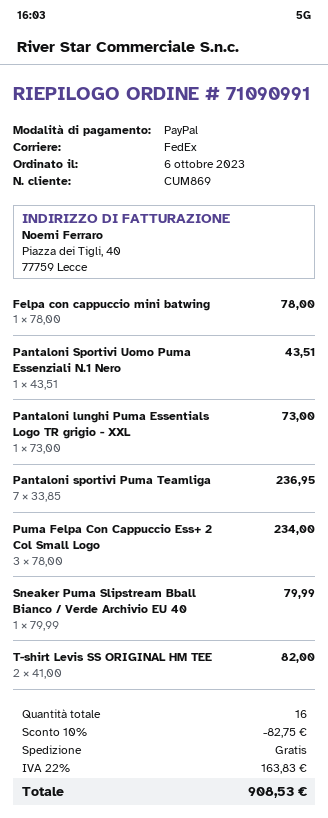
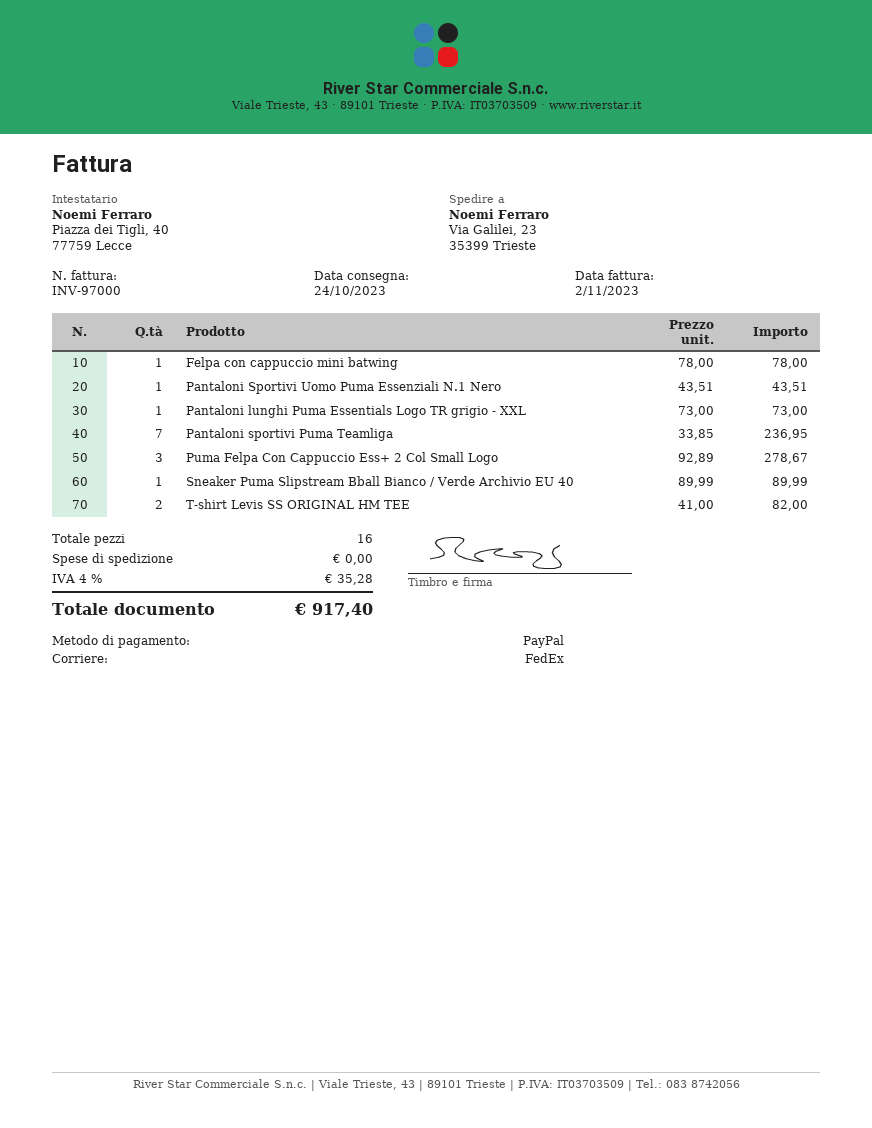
Puma Felpa Con Cappuccio Ess+ 2 Col Small Logo: 3 x 78.00 = 234.00 -> 3 x 92.89 = 278.67
Sneaker Puma Slipstream Bball Bianco / Verde Archivio EU 40: 1 x 79.99 = 79.99 -> 1 x 89.99 = 89.99
discount: 10% = 82.75 -> none
tax: 22% = 163.83 -> 4% = 35.28
total: 908.53 -> 917.40

